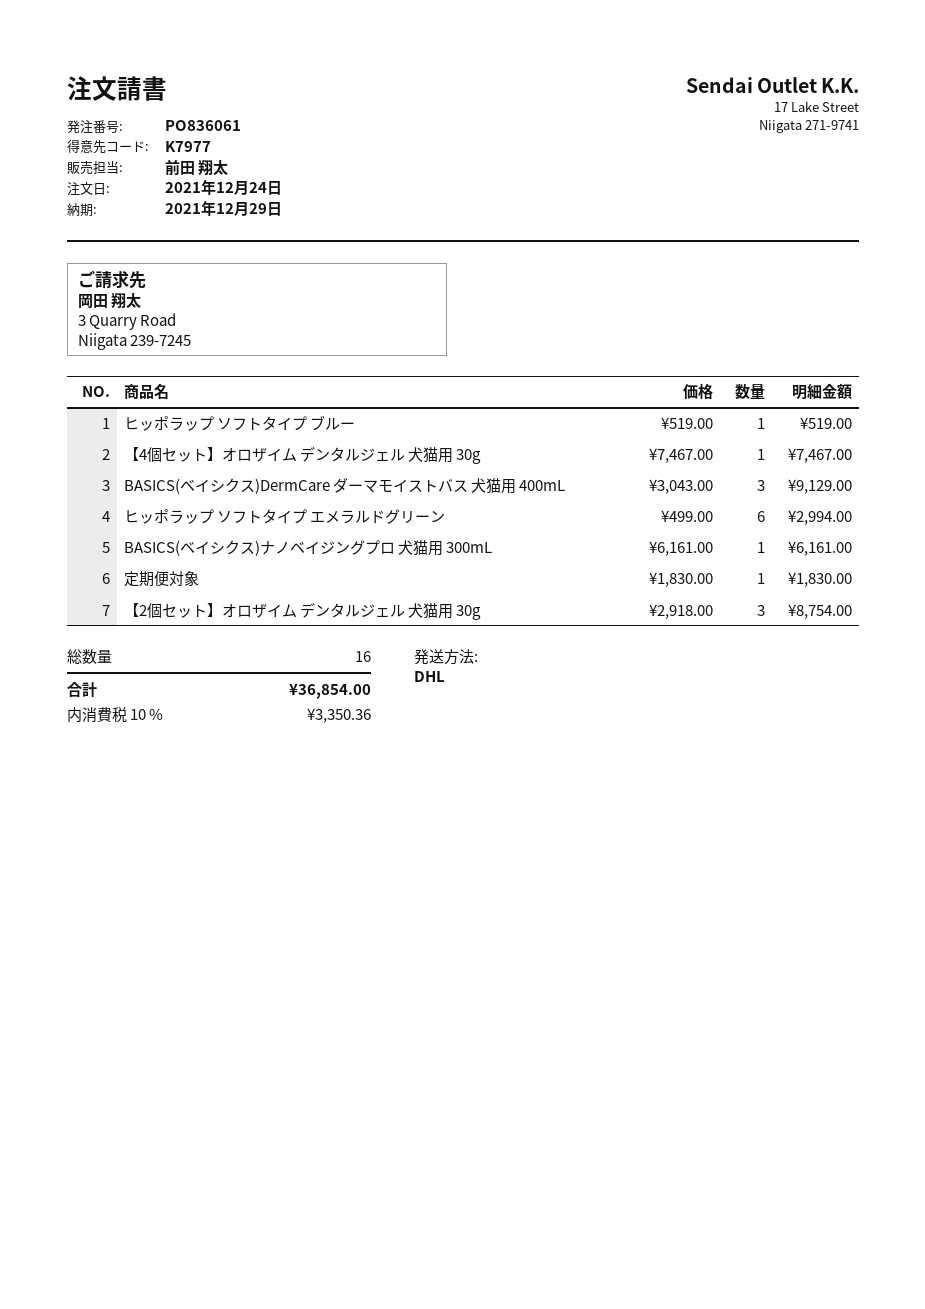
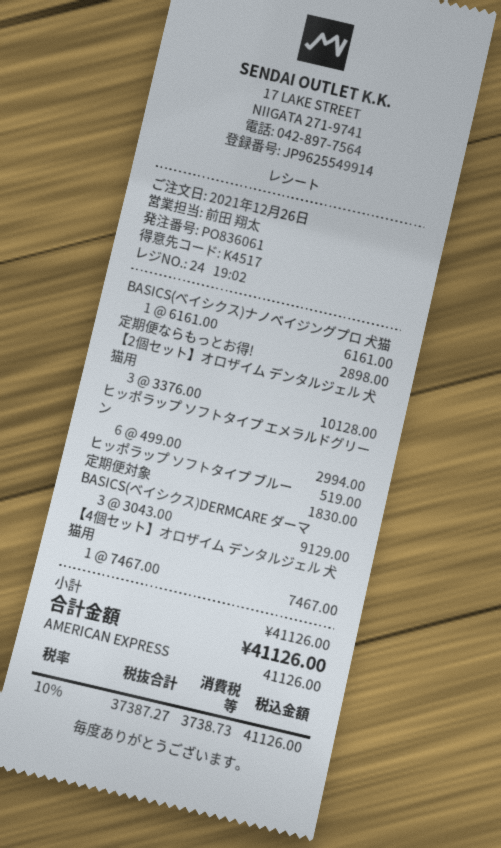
order date: 2021-12-24 -> 2021-12-26
customer number: K7977 -> K4517
【2個セット】オロザイム デンタルジェル 犬猫用 30g: 3 x 2918.00 = 8754.00 -> 3 x 3376.00 = 10128.00
定期便ならもっとお得!: none -> 1 x 2898.00 = 2898.00
tax: 10% = 3350.36 -> 10% = 3738.73
total: 36854.00 -> 41126.00

